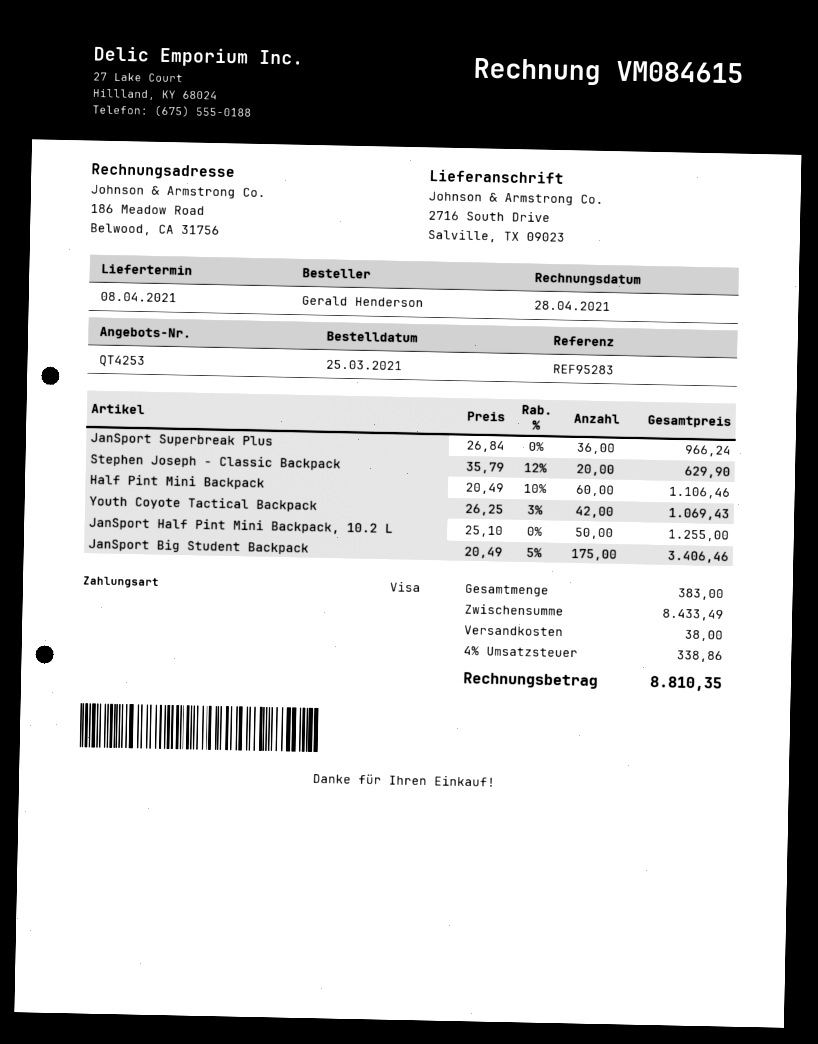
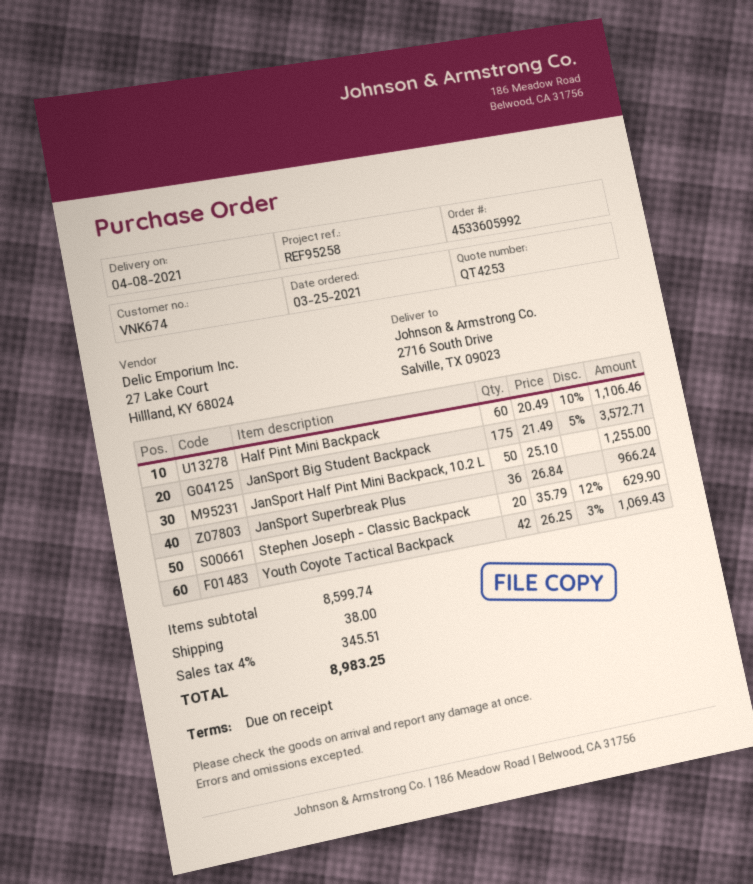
reference: REF95283 -> REF95258
JanSport Big Student Backpack: 175 x 20.49 - 5% = 3406.46 -> 175 x 21.49 - 5% = 3572.71
subtotal: 8433.49 -> 8599.74
tax: 4% = 338.86 -> 4% = 345.51
total: 8810.35 -> 8983.25

